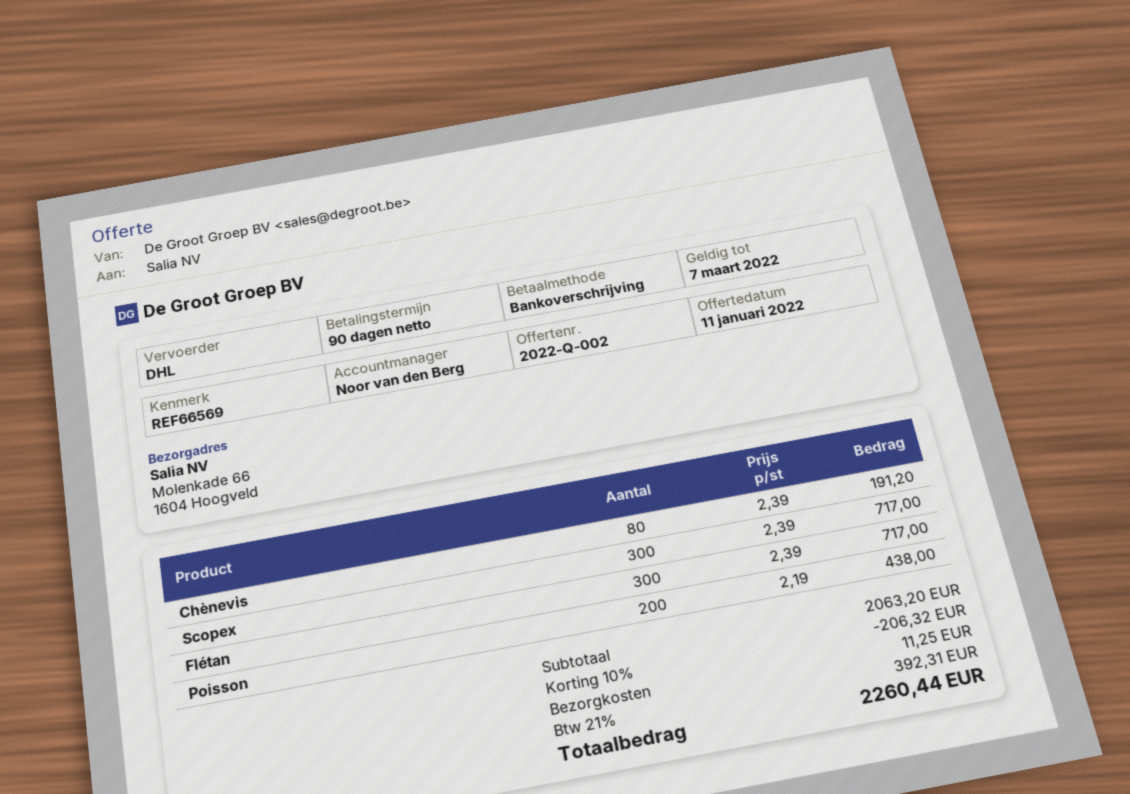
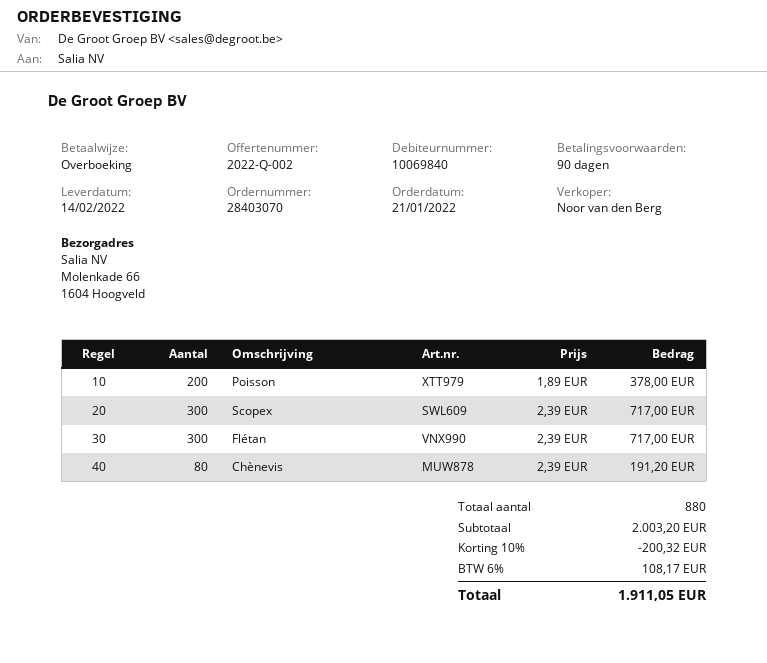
Poisson: 200 x 2.19 = 438.00 -> 200 x 1.89 = 378.00
subtotal: 2063.20 -> 2003.20
discount: 10% = 206.32 -> 10% = 200.32
shipping: 11.25 -> none
tax: 21% = 392.31 -> 6% = 108.17
total: 2260.44 -> 1911.05

